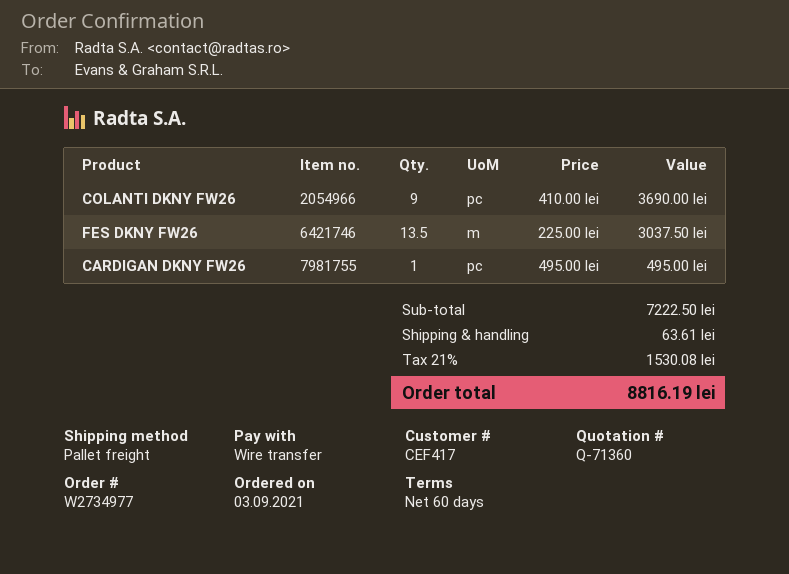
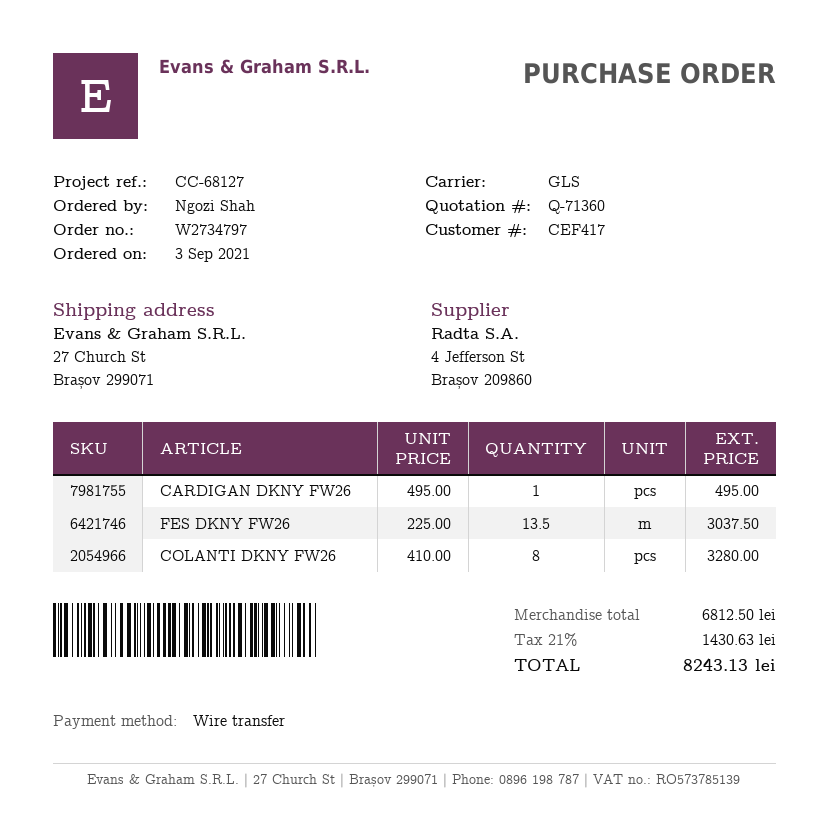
order number: W2734977 -> W2734797
shipping method: pallet freight -> GLS
COLANTI DKNY FW26: 9 x 410.00 = 3690.00 -> 8 x 410.00 = 3280.00
subtotal: 7222.50 -> 6812.50
shipping: 63.61 -> none
tax: 21% = 1530.08 -> 21% = 1430.63
total: 8816.19 -> 8243.13

